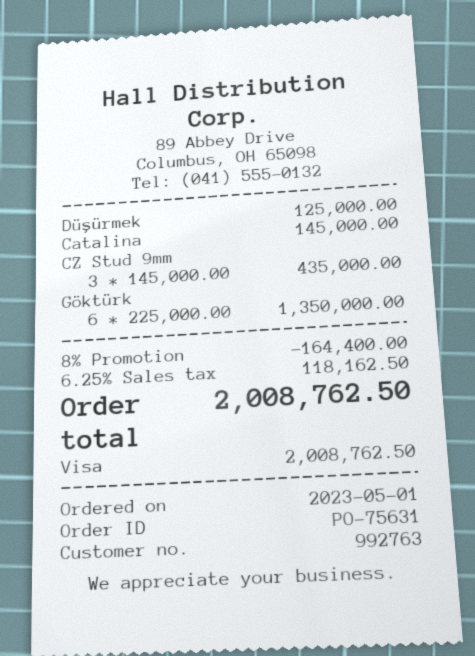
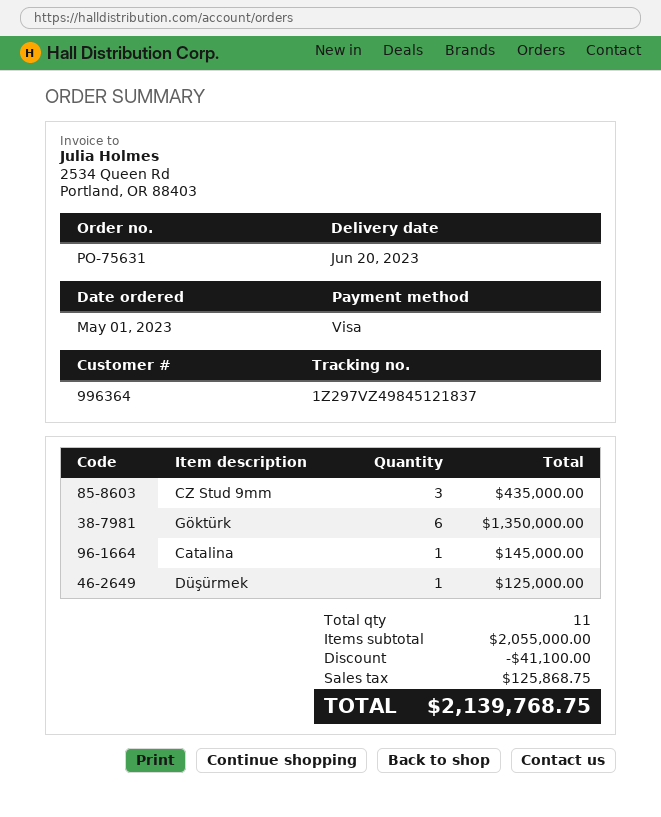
customer number: 992763 -> 996364
discount: 164400.00 -> 41100.00
tax: 118162.50 -> 125868.75
total: 2008762.50 -> 2139768.75

